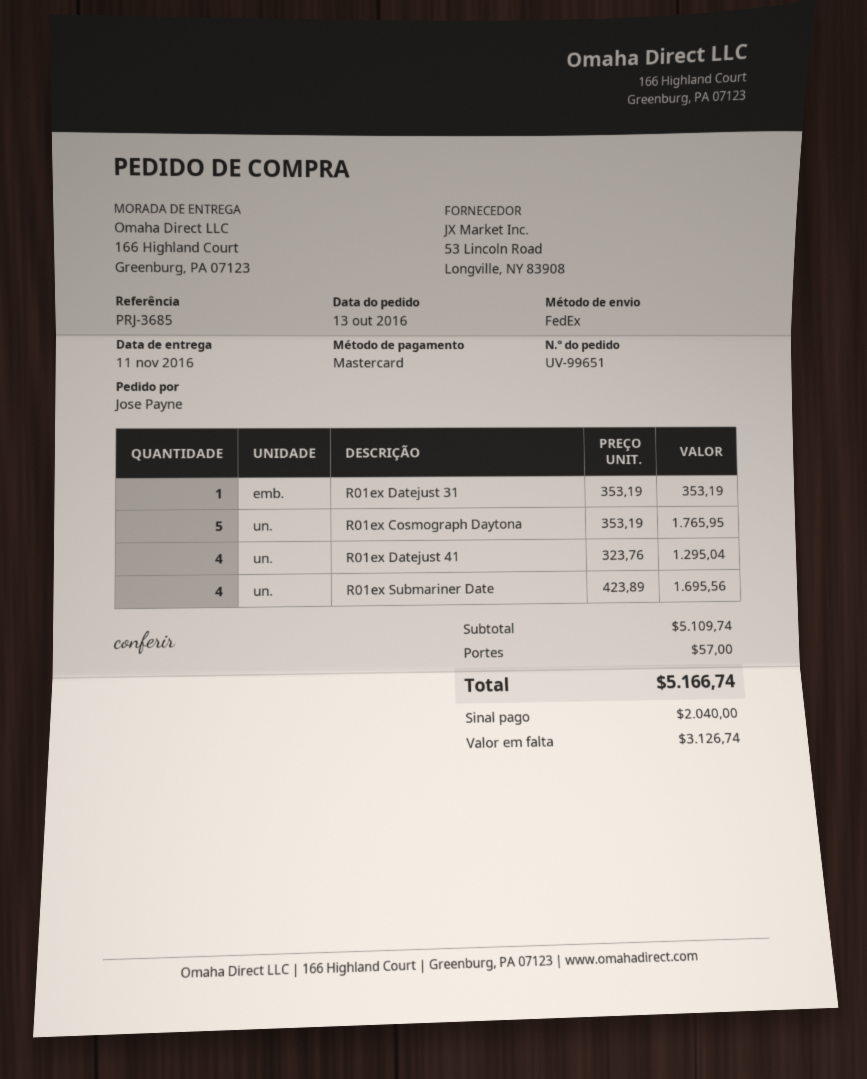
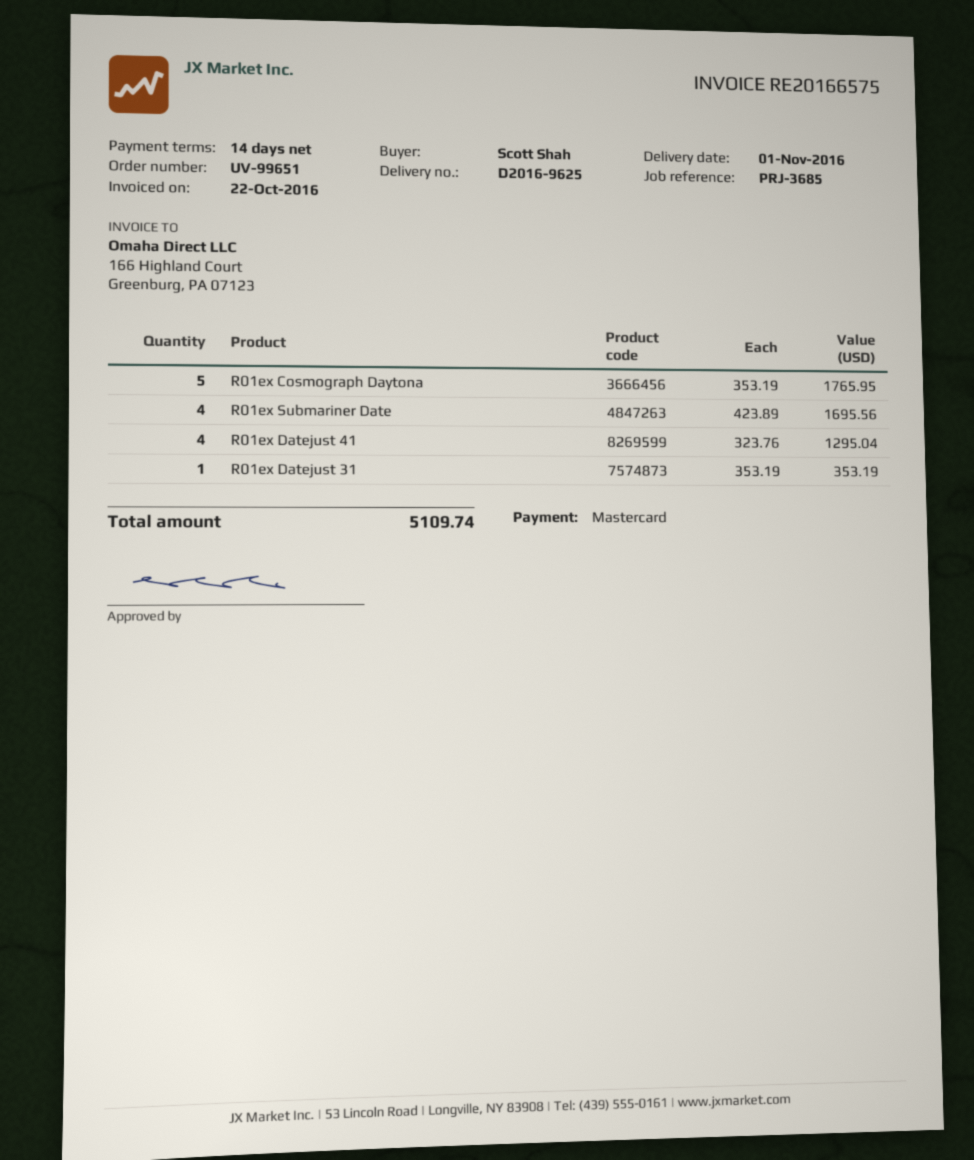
delivery date: 2016-11-11 -> 2016-11-01
ordered by: Jose Payne -> Scott Shah
shipping: 57.00 -> none
total: 5166.74 -> 5109.74

